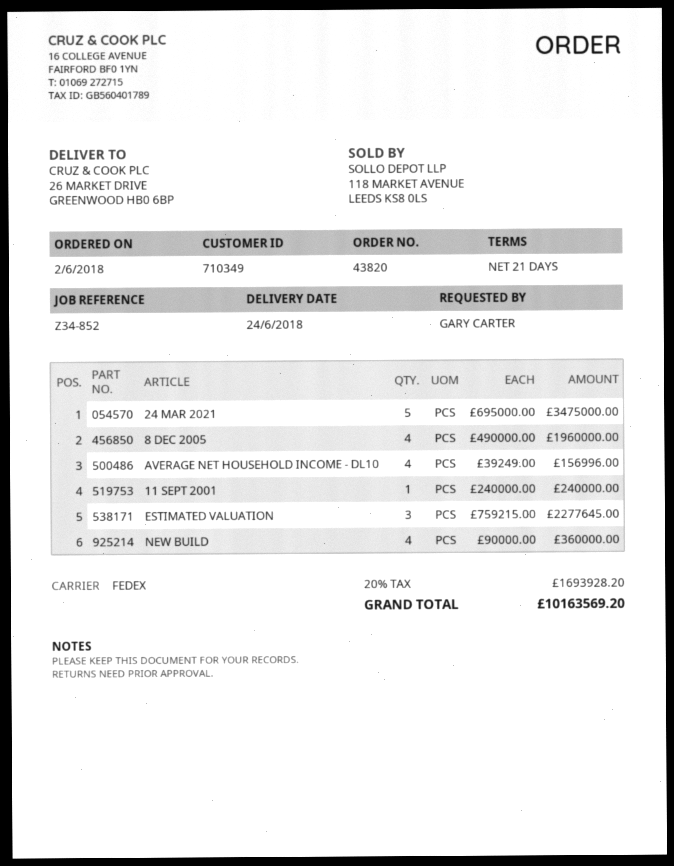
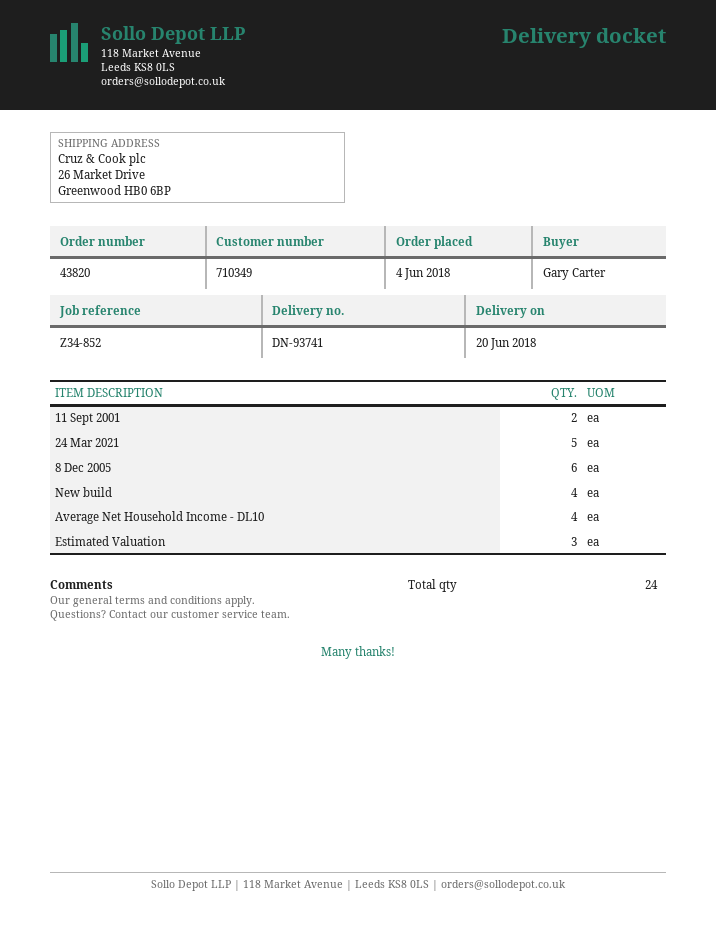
order date: 2018-06-02 -> 2018-06-04
delivery date: 2018-06-24 -> 2018-06-20
8 DEC 2005: 4 -> 6
11 SEPT 2001: 1 -> 2

